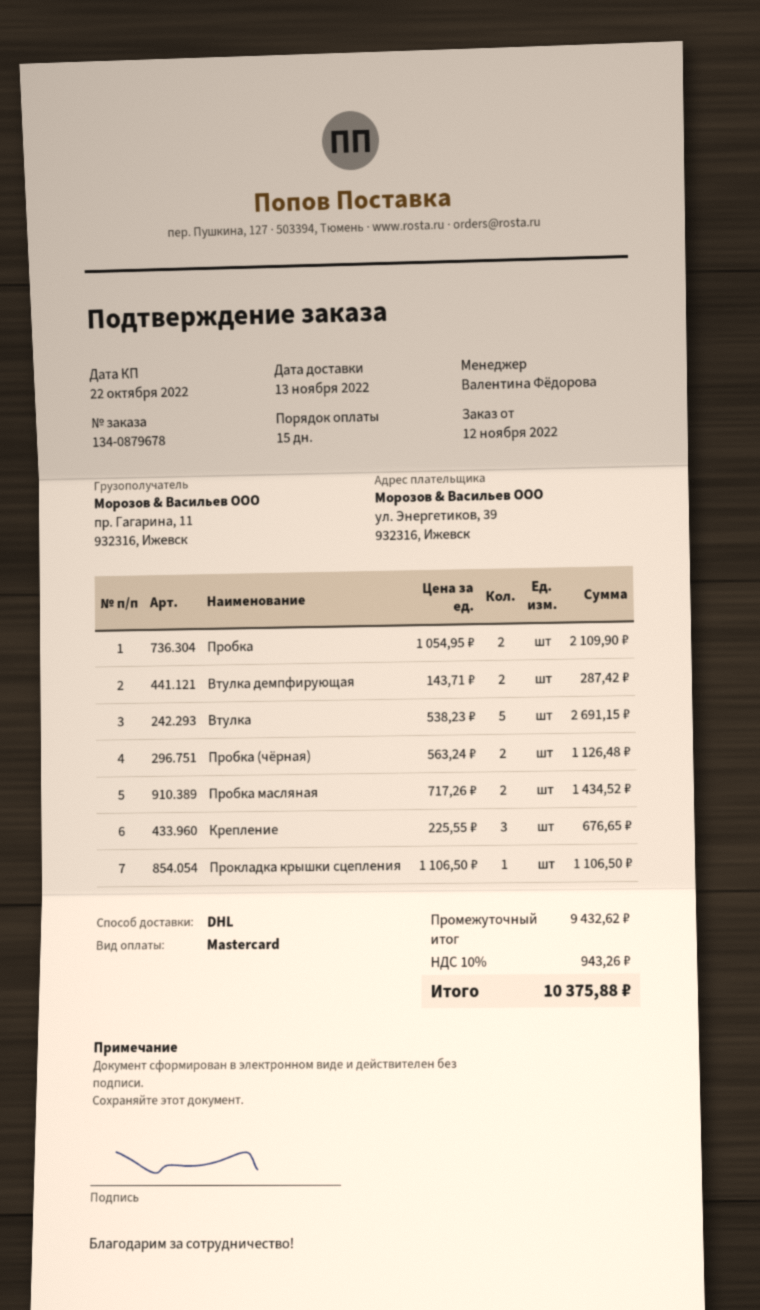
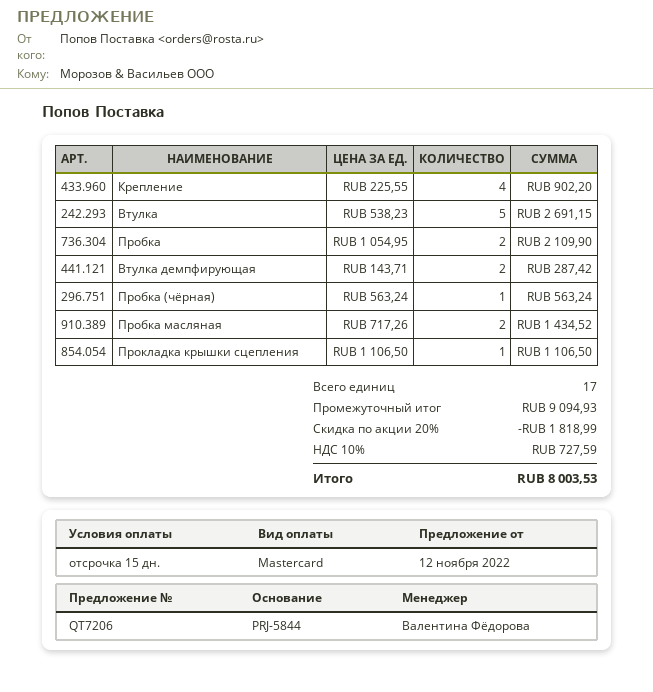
quote date: 2022-10-22 -> 2022-11-12
Пробка (чёрная): 2 x 563.24 = 1126.48 -> 1 x 563.24 = 563.24
Крепление: 3 x 225.55 = 676.65 -> 4 x 225.55 = 902.20
subtotal: 9432.62 -> 9094.93
discount: none -> 20% = 1818.99
tax: 10% = 943.26 -> 10% = 727.59
total: 10375.88 -> 8003.53

